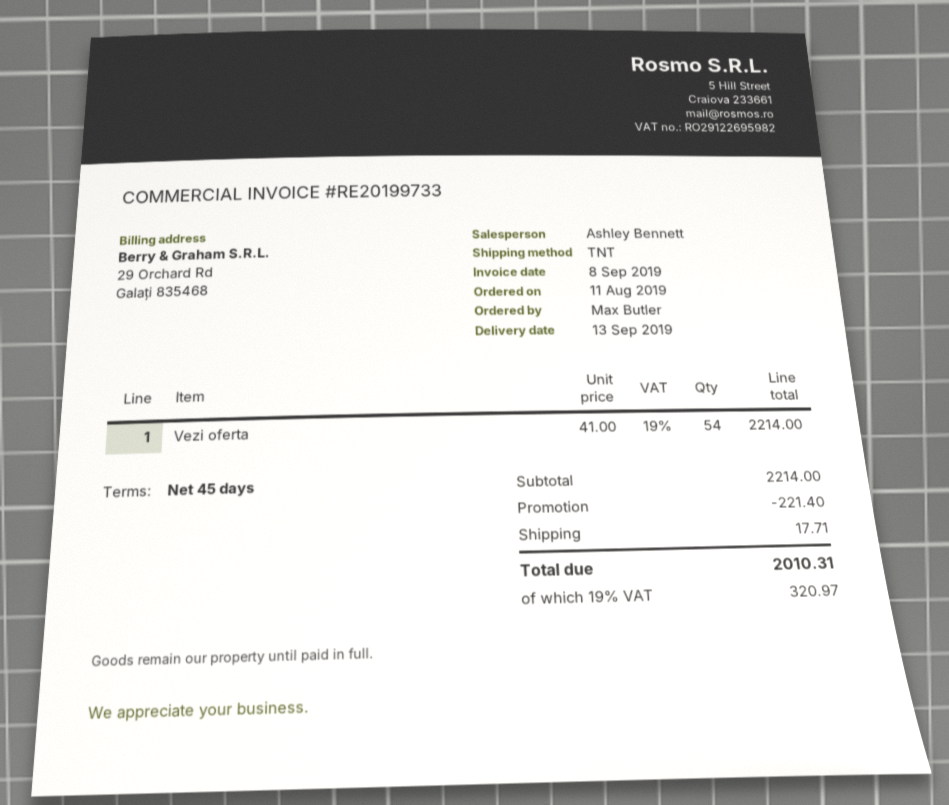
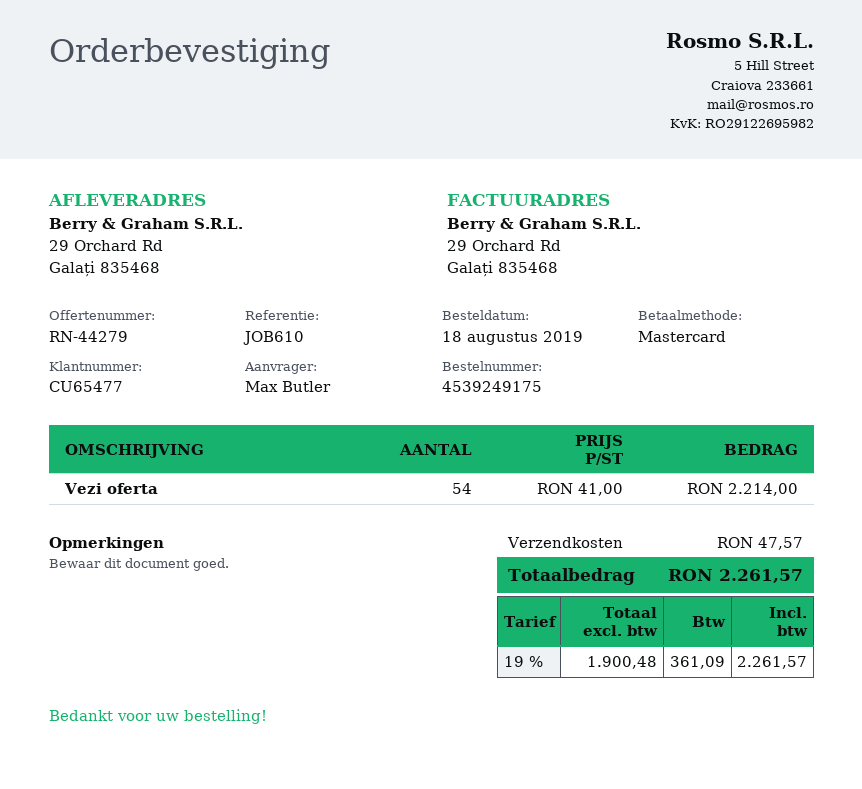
order date: 2019-08-11 -> 2019-08-18
discount: 221.40 -> none
shipping: 17.71 -> 47.57
tax: 19% = 320.97 -> 19% = 361.09
total: 2010.31 -> 2261.57

